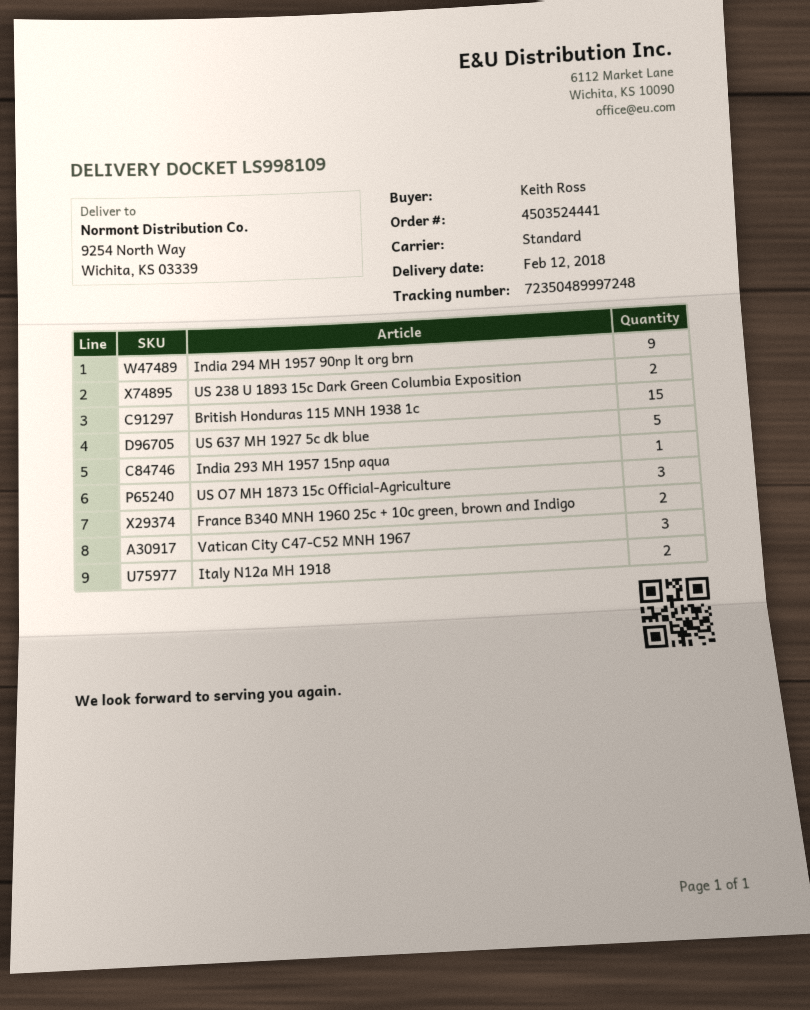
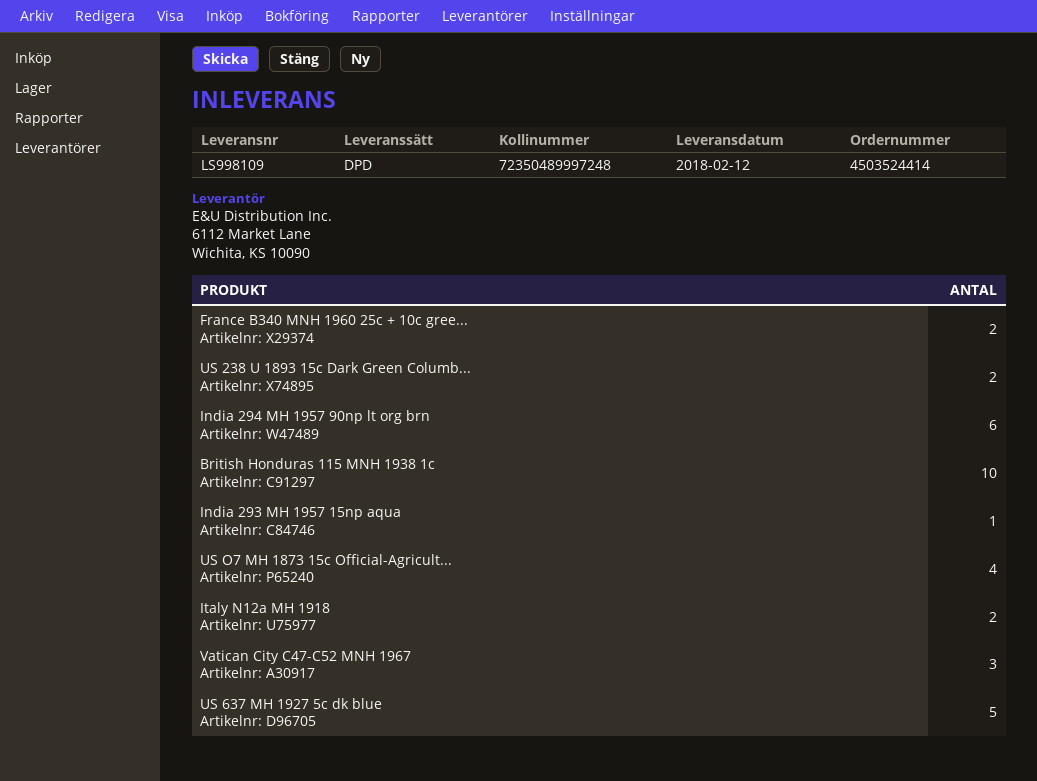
order number: 4503524441 -> 4503524414
shipping method: standard -> DPD
India 294 MH 1957 90np lt org brn: 9 -> 6
British Honduras 115 MNH 1938 1c: 15 -> 10
US O7 MH 1873 15c Official-Agriculture: 3 -> 4

